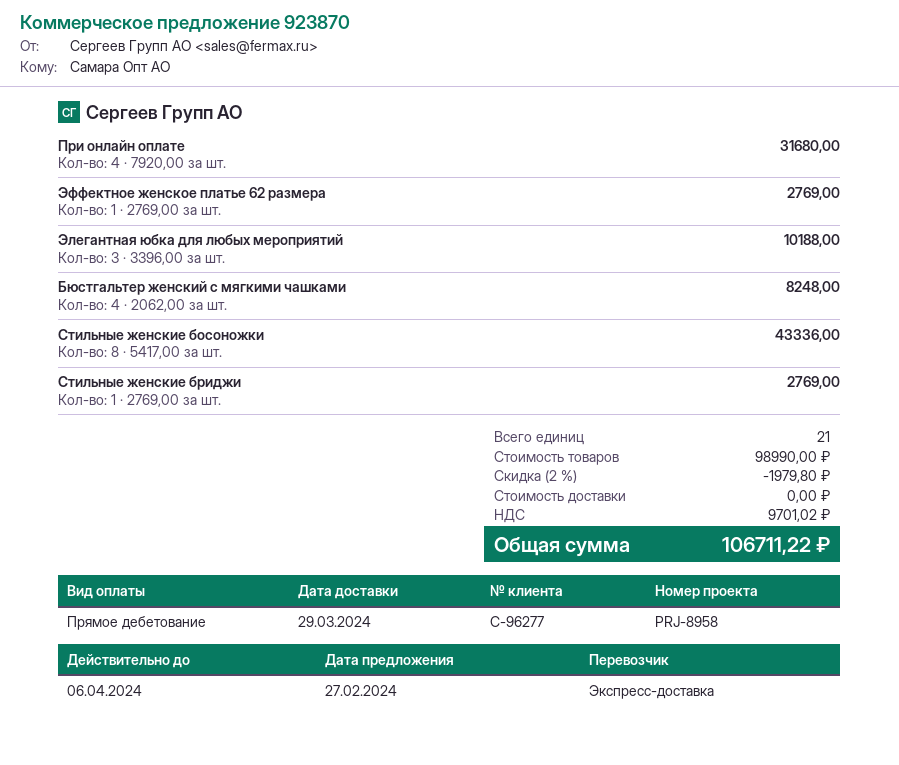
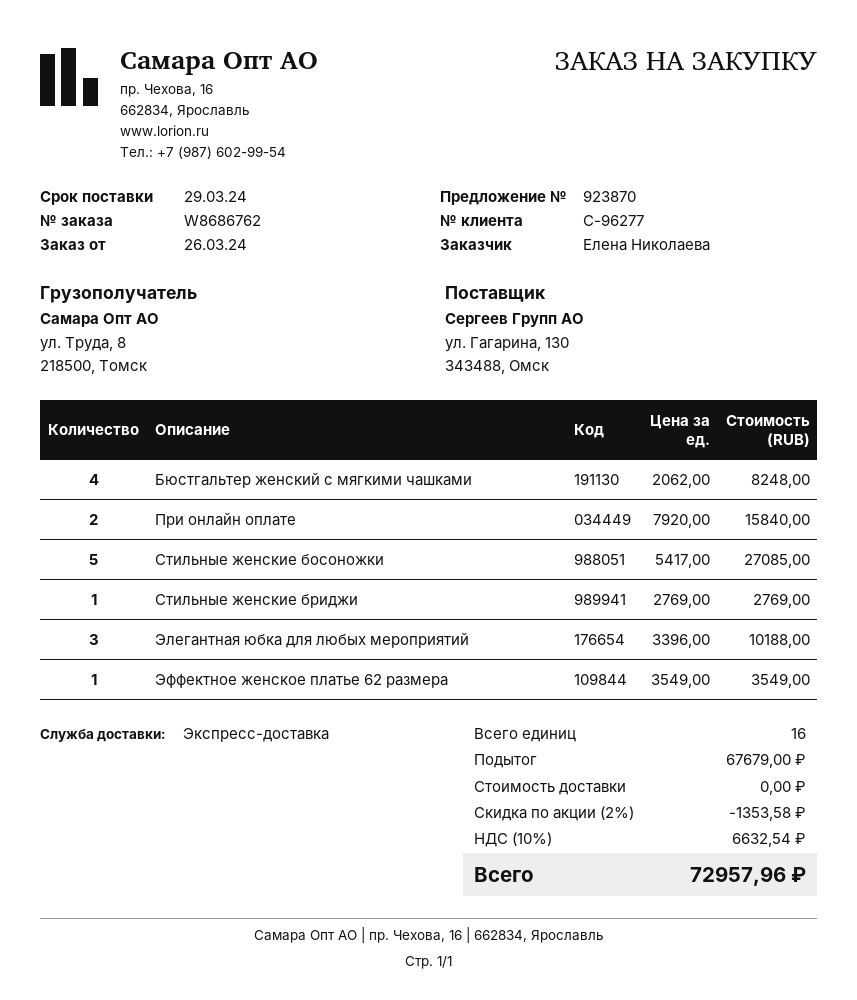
При онлайн оплате: 4 x 7920.00 = 31680.00 -> 2 x 7920.00 = 15840.00
Эффектное женское платье 62 размера: 1 x 2769.00 = 2769.00 -> 1 x 3549.00 = 3549.00
Стильные женские босоножки: 8 x 5417.00 = 43336.00 -> 5 x 5417.00 = 27085.00
total quantity: 21 -> 16
subtotal: 98990.00 -> 67679.00
discount: 2% = 1979.80 -> 2% = 1353.58
tax: 9701.02 -> 6632.54
total: 106711.22 -> 72957.96

